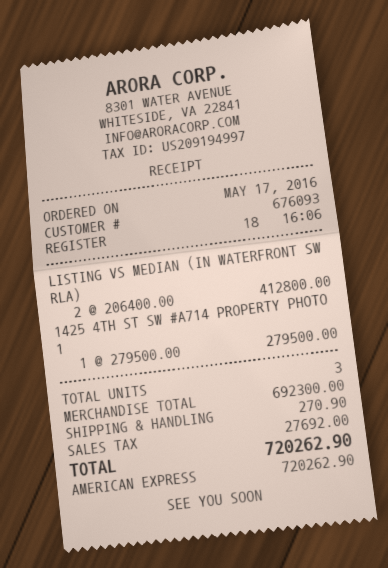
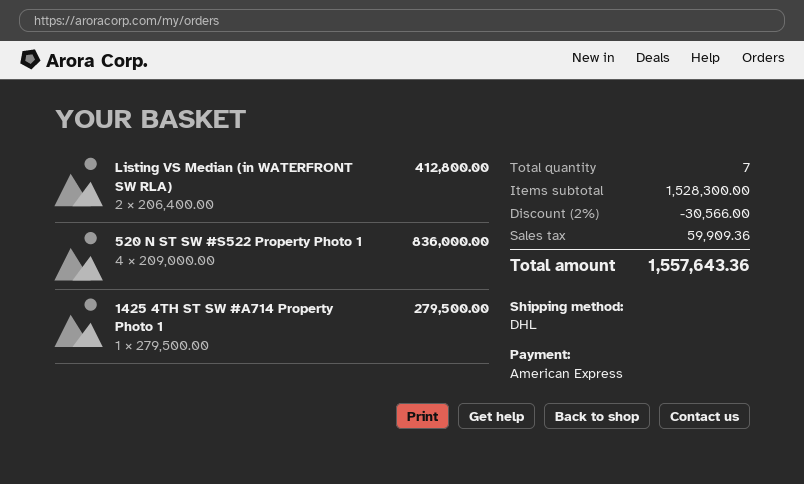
520 N ST SW #S522 Property Photo 1: none -> 4 x 209000.00 = 836000.00
total quantity: 3 -> 7
subtotal: 692300.00 -> 1528300.00
discount: none -> 2% = 30566.00
shipping: 270.90 -> none
tax: 27692.00 -> 59909.36
total: 720262.90 -> 1557643.36

